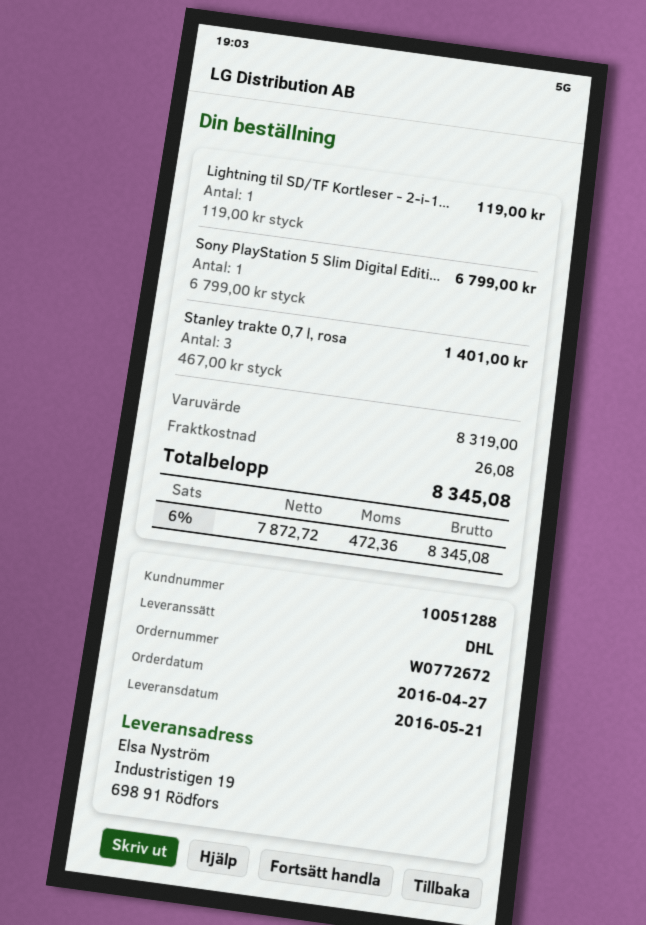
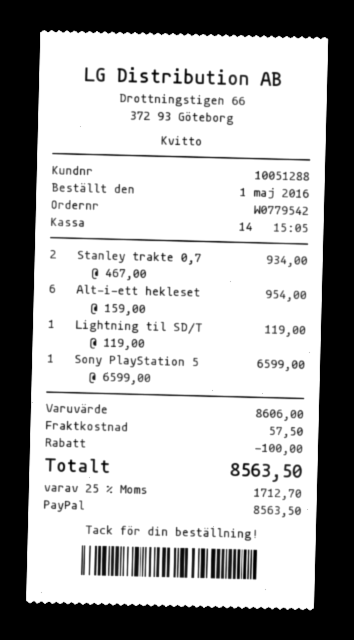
order number: W0772672 -> W0779542
order date: 2016-04-27 -> 2016-05-01
Sony PlayStation 5 Slim Digital Editi...: 1 x 6799.00 = 6799.00 -> 1 x 6599.00 = 6599.00
Stanley trakte 0,7 l, rosa: 3 x 467.00 = 1401.00 -> 2 x 467.00 = 934.00
Alt-i-ett hekleset: none -> 6 x 159.00 = 954.00
subtotal: 8319.00 -> 8606.00
discount: none -> 100.00
shipping: 26.08 -> 57.50
tax: 6% = 472.36 -> 25% = 1712.70
total: 8345.08 -> 8563.50

